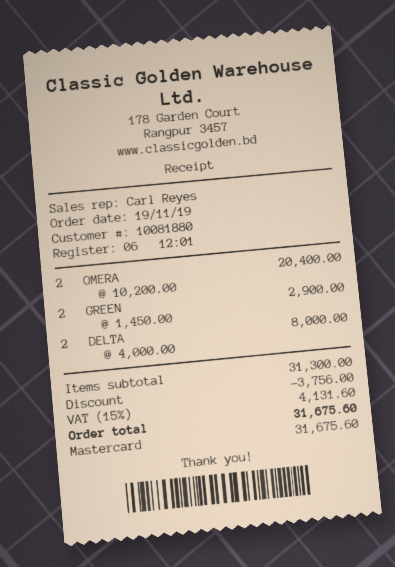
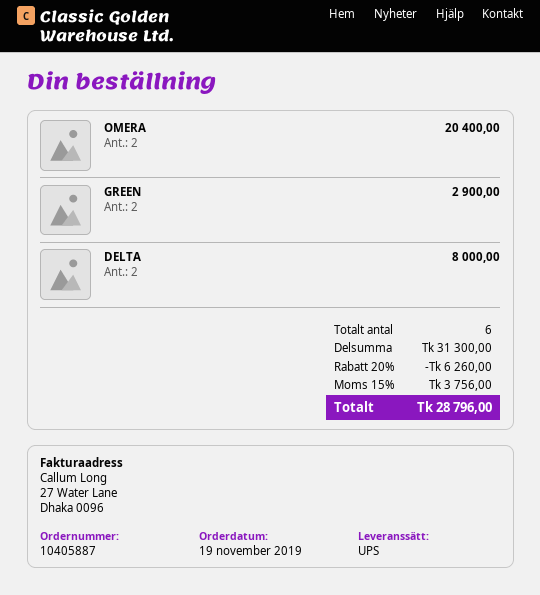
discount: 3756.00 -> 6260.00
tax: 15% = 4131.60 -> 15% = 3756.00
total: 31675.60 -> 28796.00

